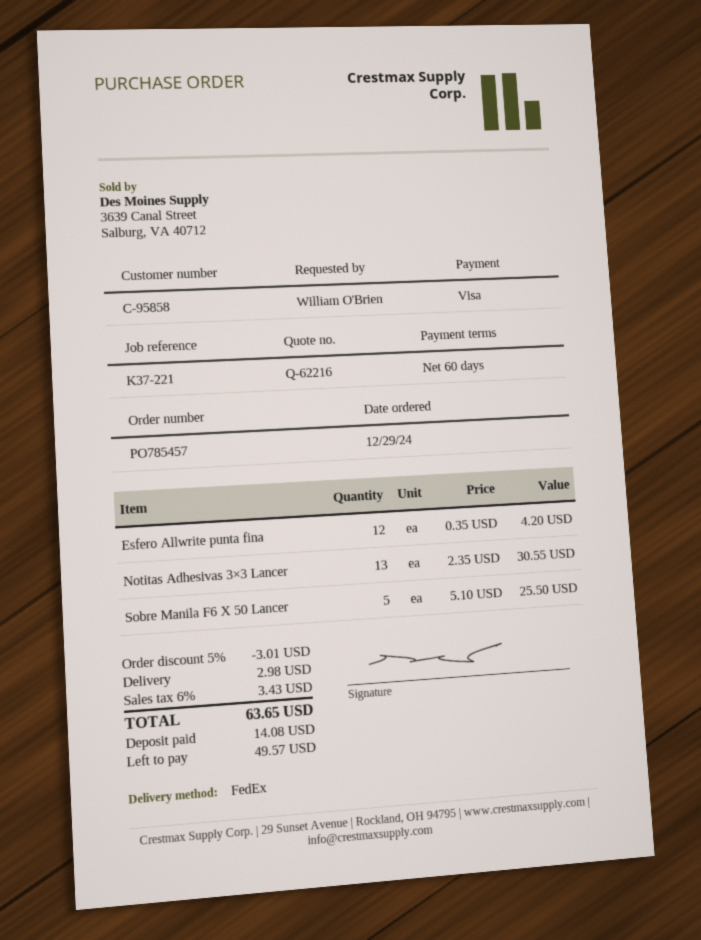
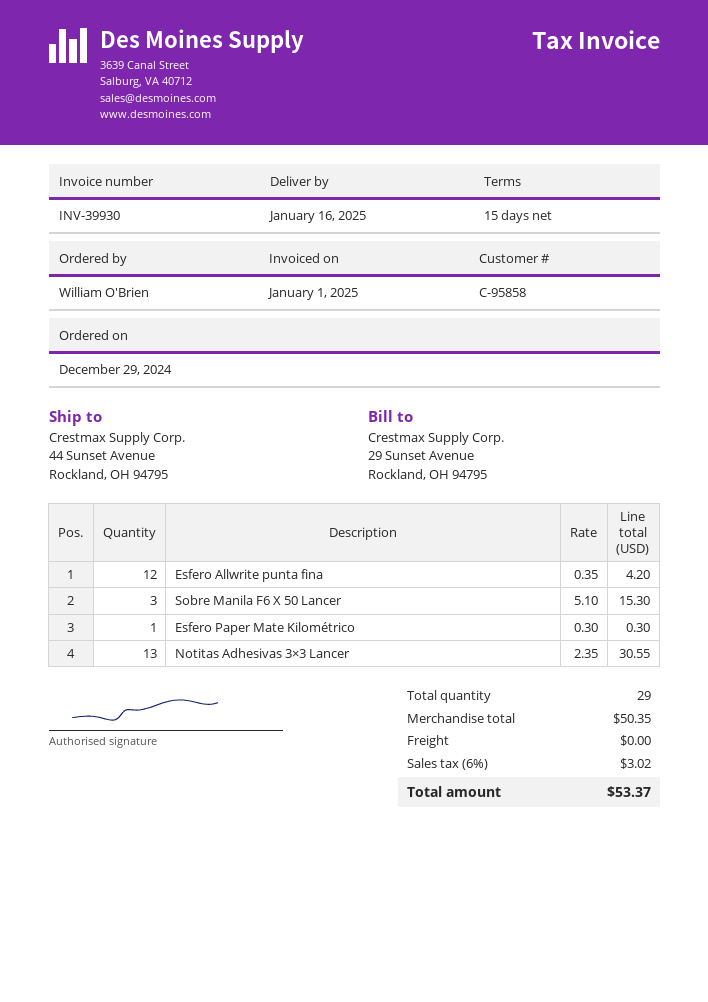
payment terms: 60 days -> 15 days
Sobre Manila F6 X 50 Lancer: 5 x 5.10 = 25.50 -> 3 x 5.10 = 15.30
Esfero Paper Mate Kilométrico: none -> 1 x 0.30 = 0.30
discount: 5% = 3.01 -> none
shipping: 2.98 -> 0.00
tax: 6% = 3.43 -> 6% = 3.02
total: 63.65 -> 53.37

